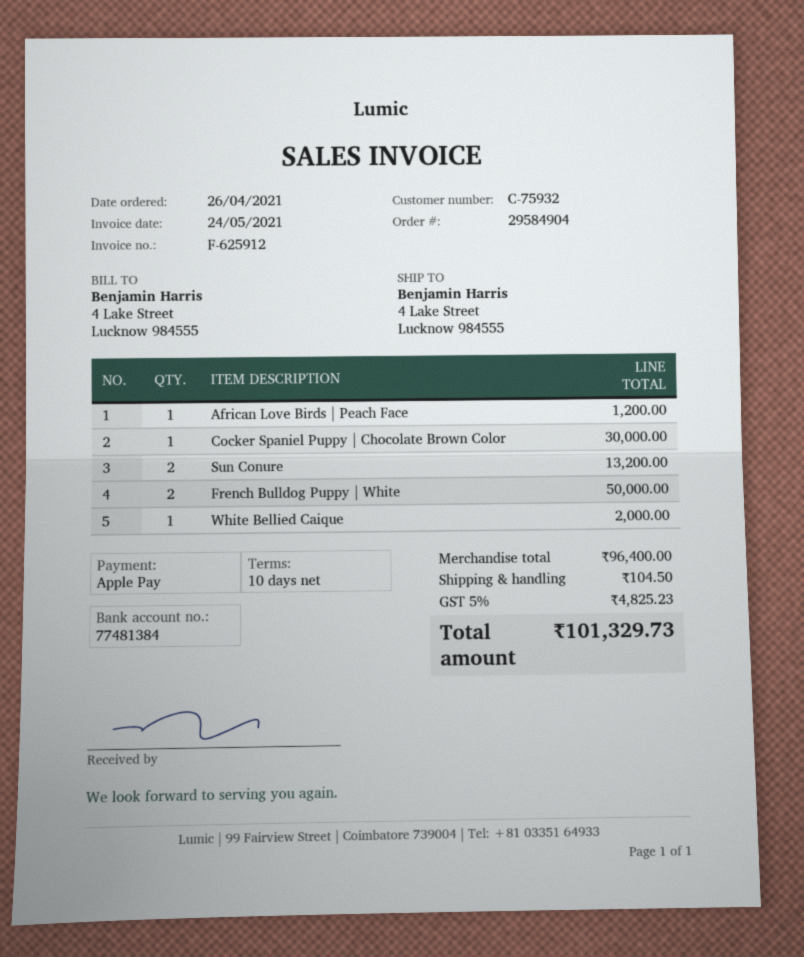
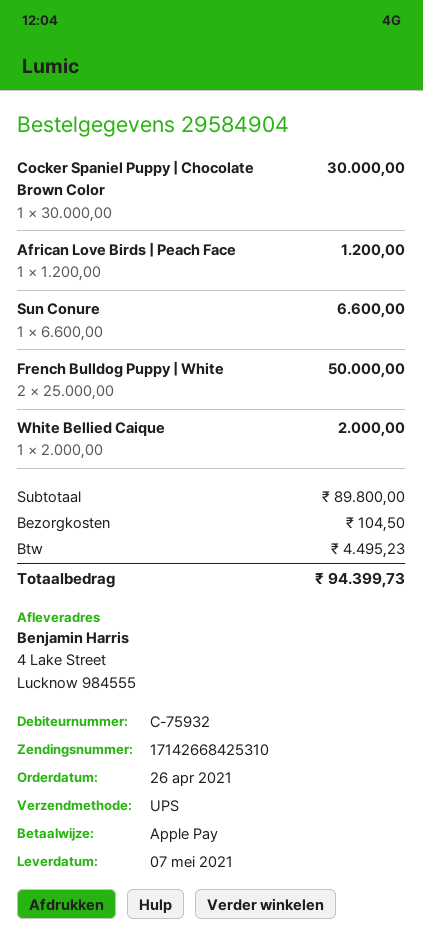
Sun Conure: 2 for 13200.00 -> 1 for 6600.00
subtotal: 96400.00 -> 89800.00
tax: 4825.23 -> 4495.23
total: 101329.73 -> 94399.73

